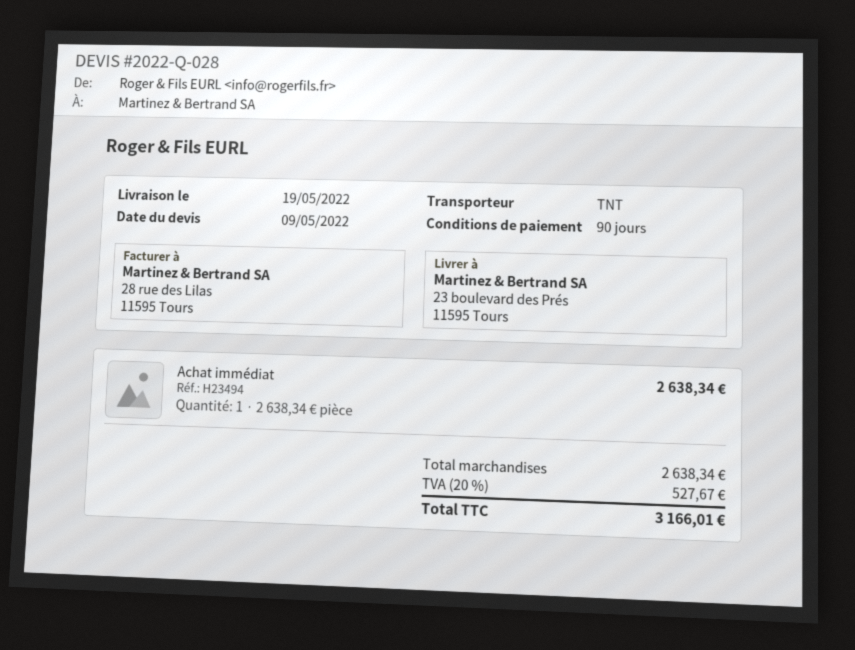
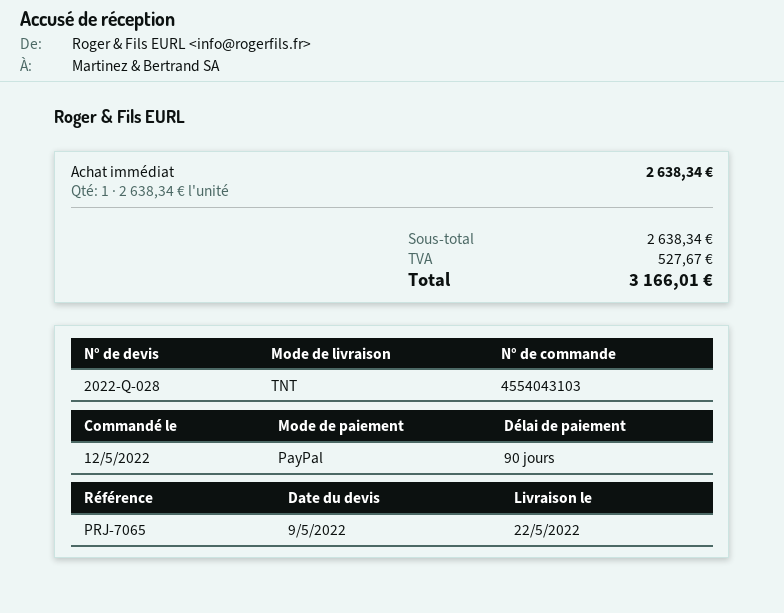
delivery date: 2022-05-19 -> 2022-05-22

